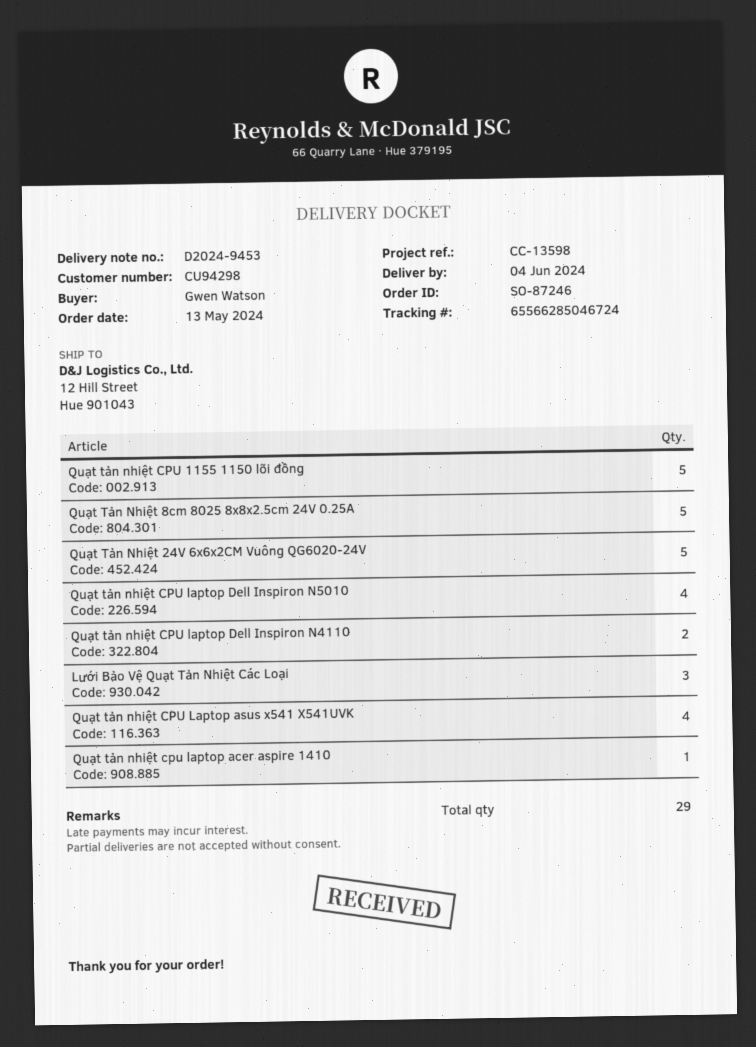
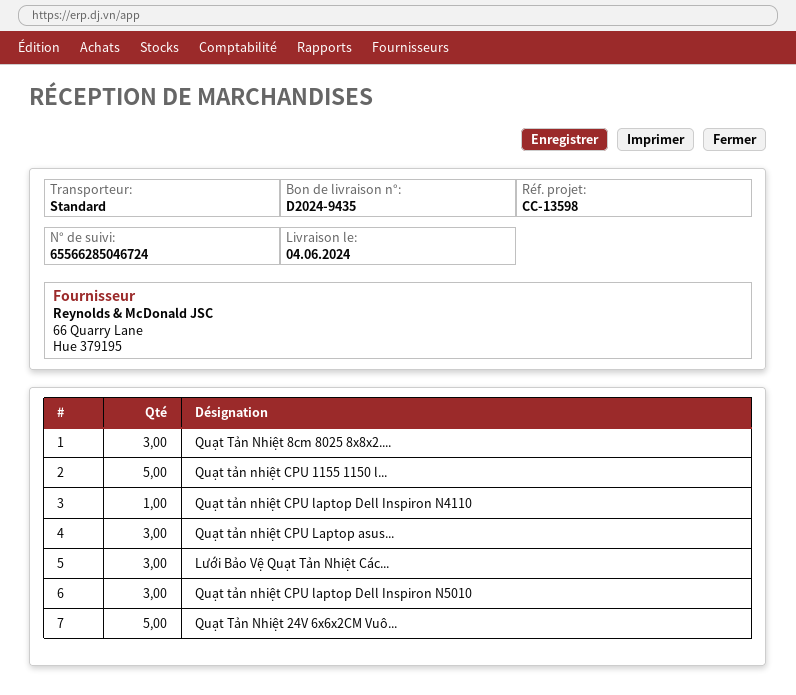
delivery note number: D2024-9453 -> D2024-9435
Quạt Tản Nhiệt 8cm 8025 8x8x2.5cm 24V 0.25A: 5 -> 3
Quạt tản nhiệt CPU laptop Dell Inspiron N5010: 4 -> 3
Quạt tản nhiệt CPU laptop Dell Inspiron N4110: 2 -> 1
Quạt tản nhiệt CPU Laptop asus x541 X541UVK: 4 -> 3
Quạt tản nhiệt cpu laptop acer aspire 1410: 1 -> none

